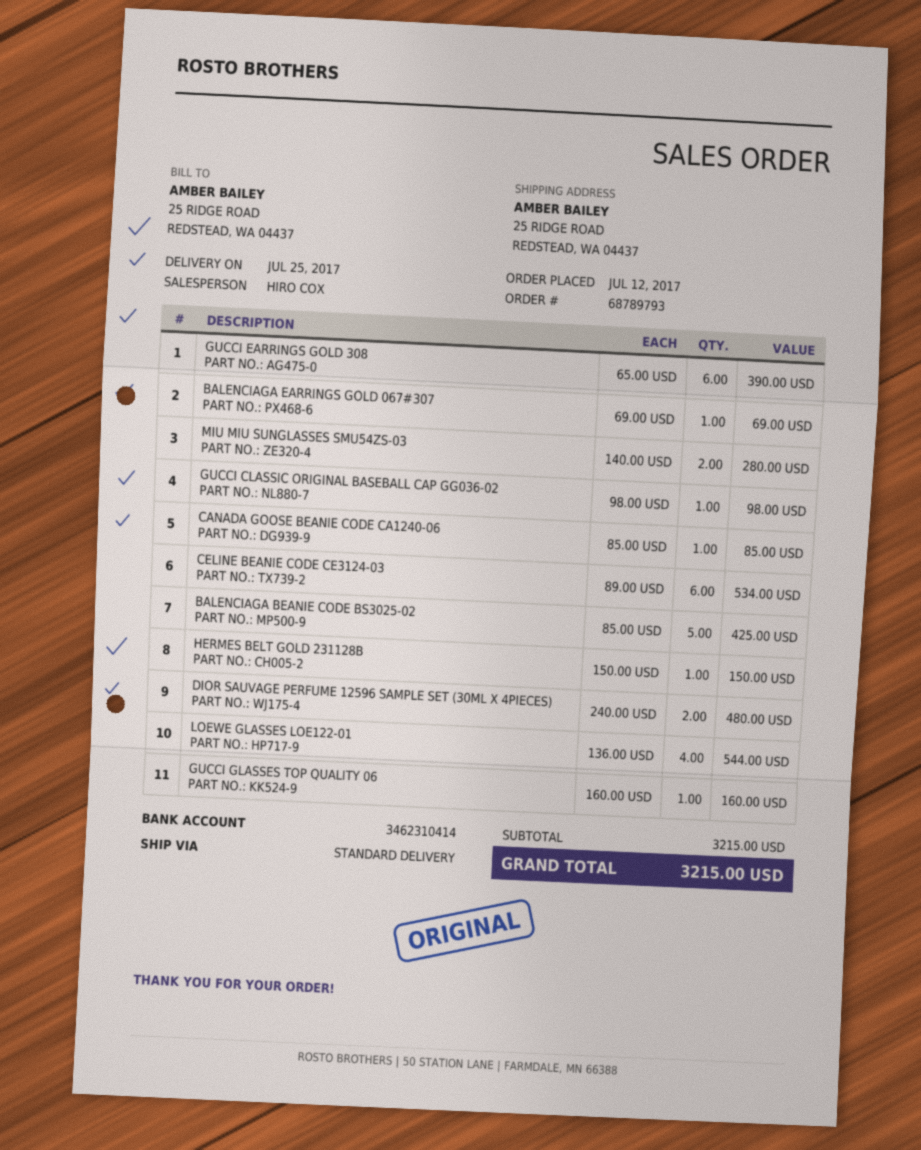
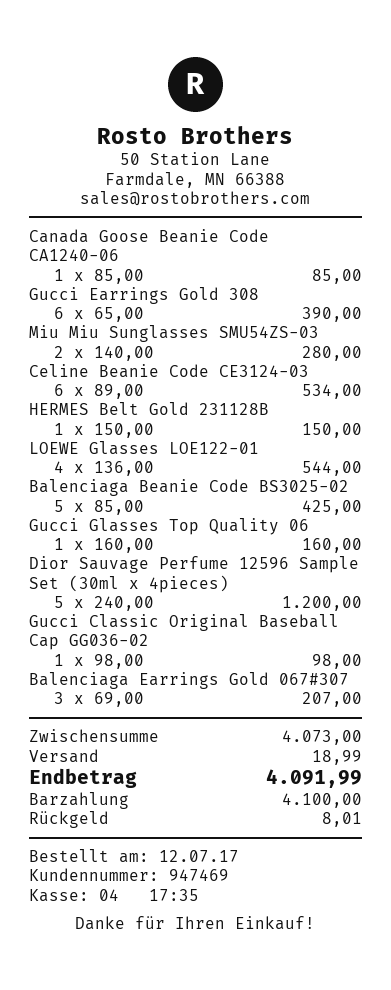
BALENCIAGA EARRINGS GOLD 067#307: 1 x 69.00 = 69.00 -> 3 x 69.00 = 207.00
DIOR SAUVAGE PERFUME 12596 SAMPLE SET (30ML X 4PIECES): 2 x 240.00 = 480.00 -> 5 x 240.00 = 1200.00
subtotal: 3215.00 -> 4073.00
shipping: none -> 18.99
total: 3215.00 -> 4091.99

